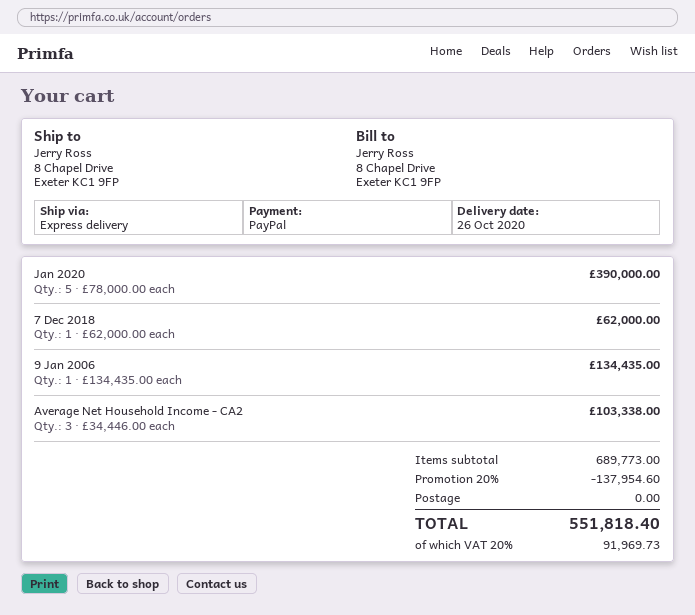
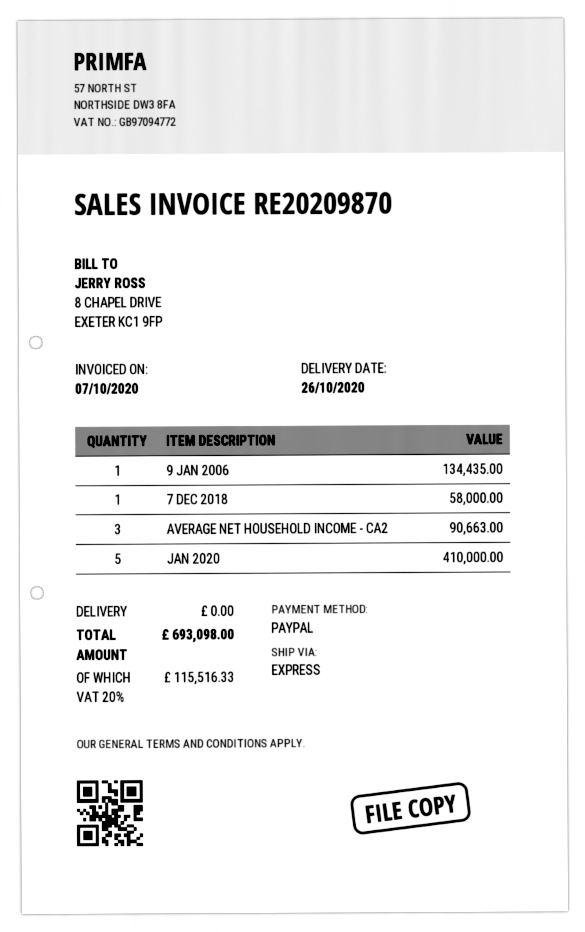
Jan 2020: 5 for 390000.00 -> 5 for 410000.00
7 Dec 2018: 1 for 62000.00 -> 1 for 58000.00
Average Net Household Income - CA2: 3 for 103338.00 -> 3 for 90663.00
discount: 20% = 137954.60 -> none
tax: 20% = 91969.73 -> 20% = 115516.33
total: 551818.40 -> 693098.00

